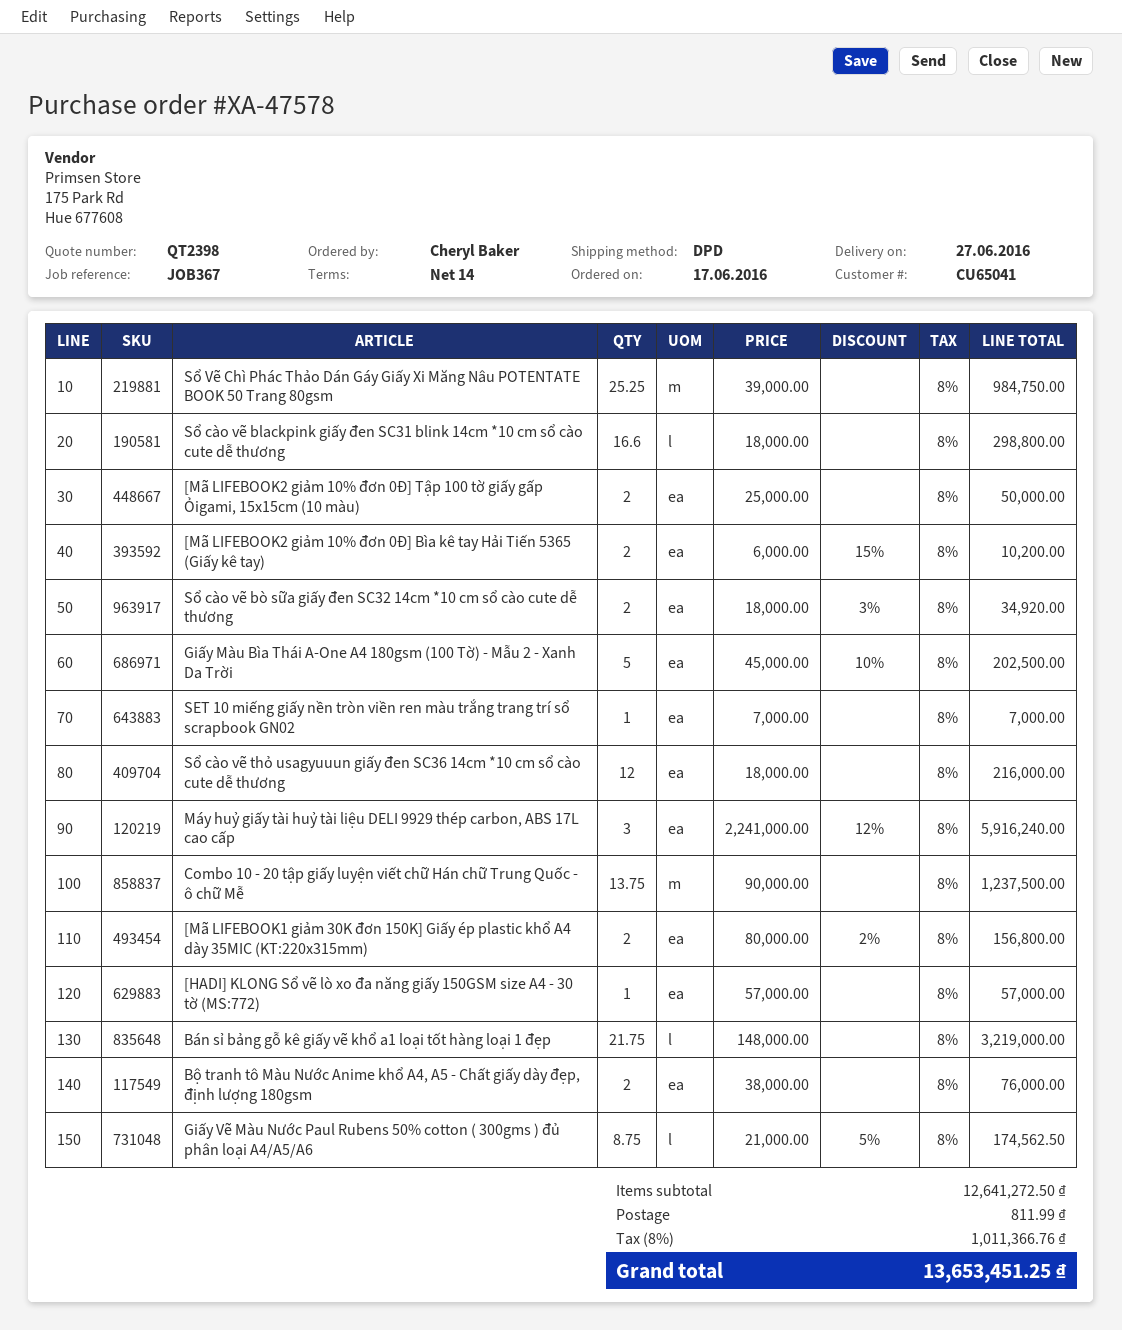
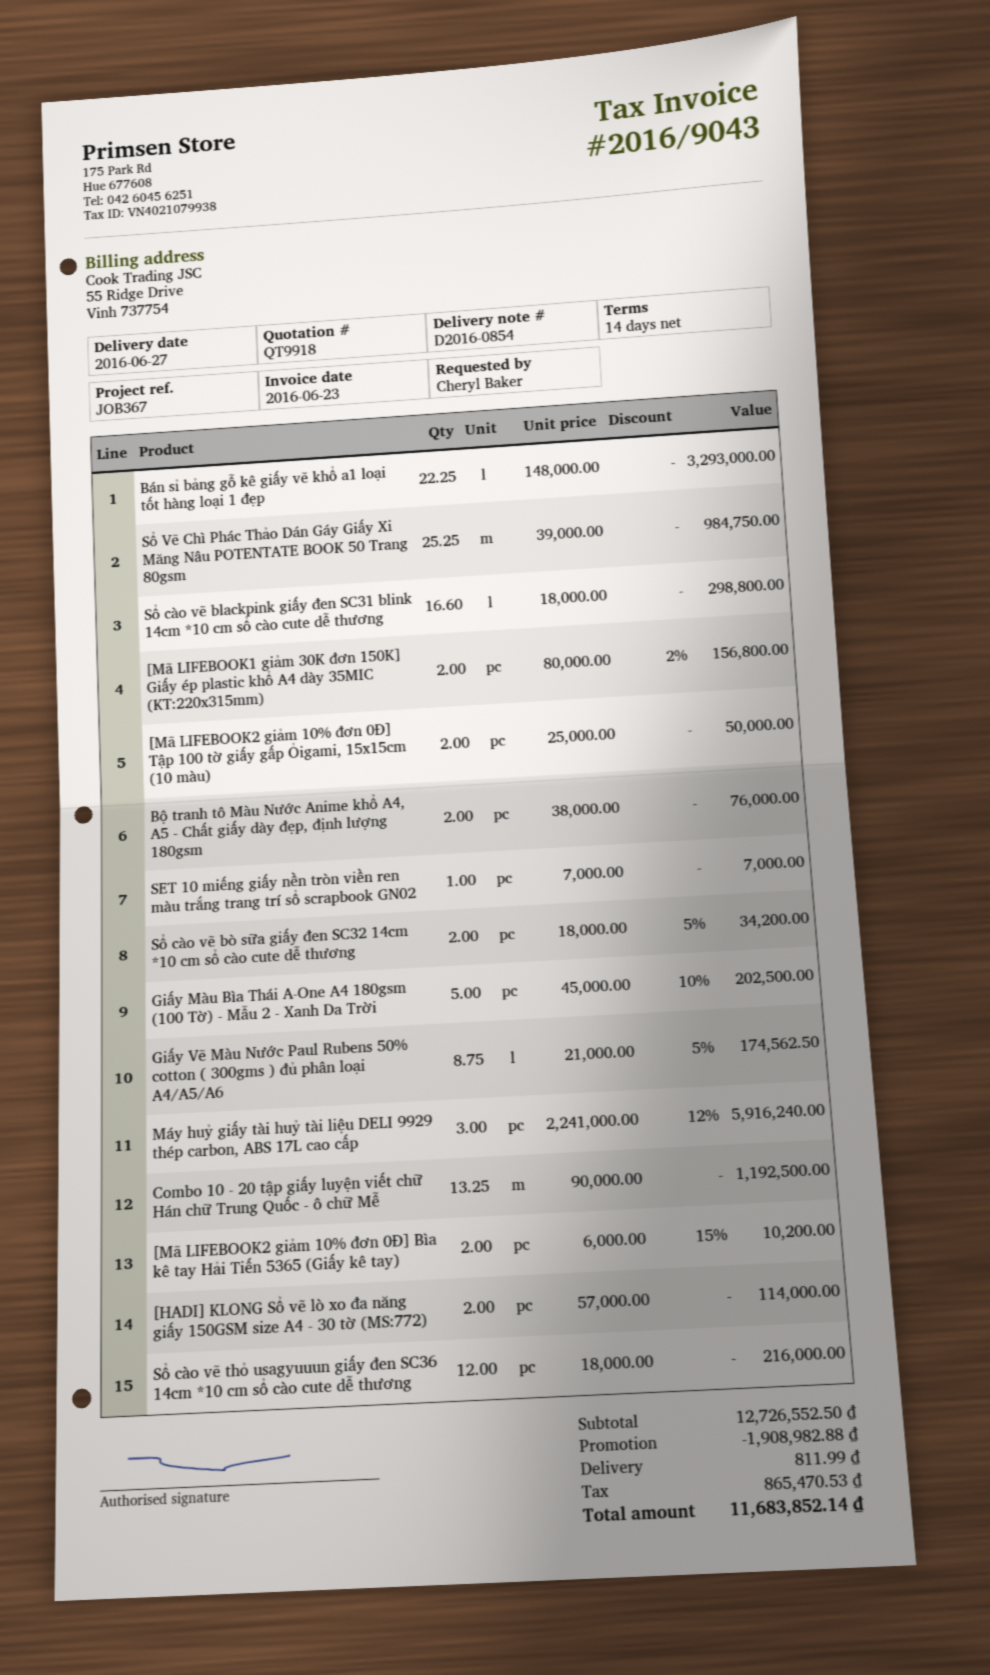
quote number: QT2398 -> QT9918
Sổ cào vẽ bò sữa giấy đen SC32 14cm *10 cm sổ cào cute dễ thương: 2 x 18000.00 - 3% = 34920.00 -> 2 x 18000.00 - 5% = 34200.00
Combo 10 - 20 tập giấy luyện viết chữ Hán chữ Trung Quốc - ô chữ Mễ: 13.75 x 90000.00 = 1237500.00 -> 13.25 x 90000.00 = 1192500.00
[HADI] KLONG Sổ vẽ lò xo đa năng giấy 150GSM size A4 - 30 tờ (MS:772): 1 x 57000.00 = 57000.00 -> 2 x 57000.00 = 114000.00
Bán sỉ bảng gỗ kê giấy vẽ khổ a1 loại tốt hàng loại 1 đẹp: 21.75 x 148000.00 = 3219000.00 -> 22.25 x 148000.00 = 3293000.00
subtotal: 12641272.50 -> 12726552.50
discount: none -> 1908982.88
tax: 1011366.76 -> 865470.53
total: 13653451.25 -> 11683852.14

